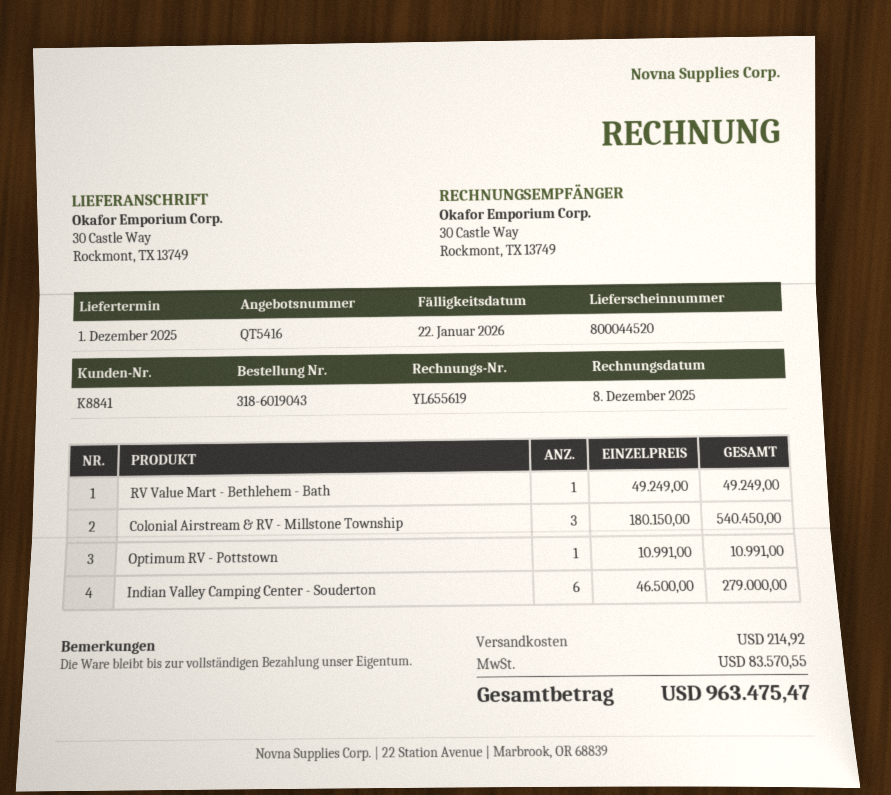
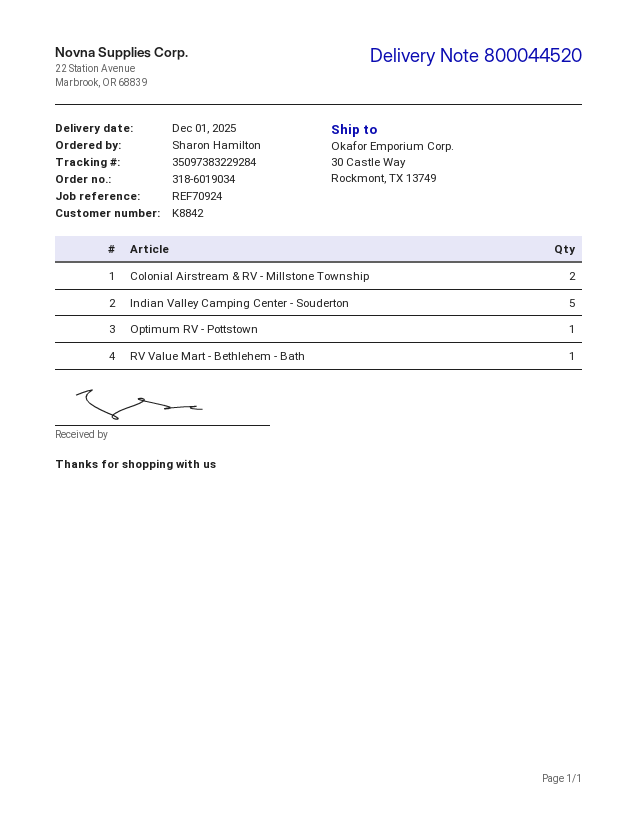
order number: 318-6019043 -> 318-6019034
customer number: K8841 -> K8842
Colonial Airstream & RV - Millstone Township: 3 -> 2
Indian Valley Camping Center - Souderton: 6 -> 5

